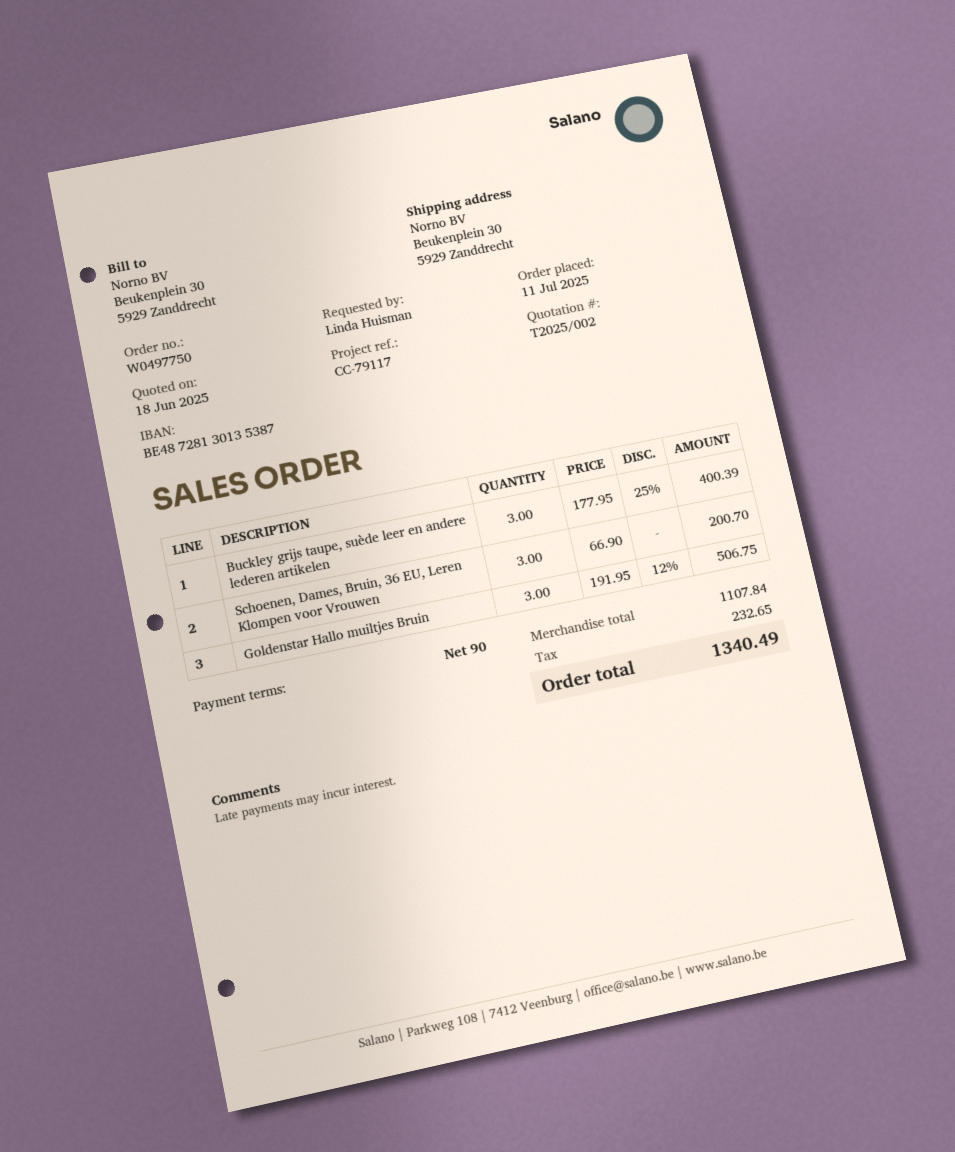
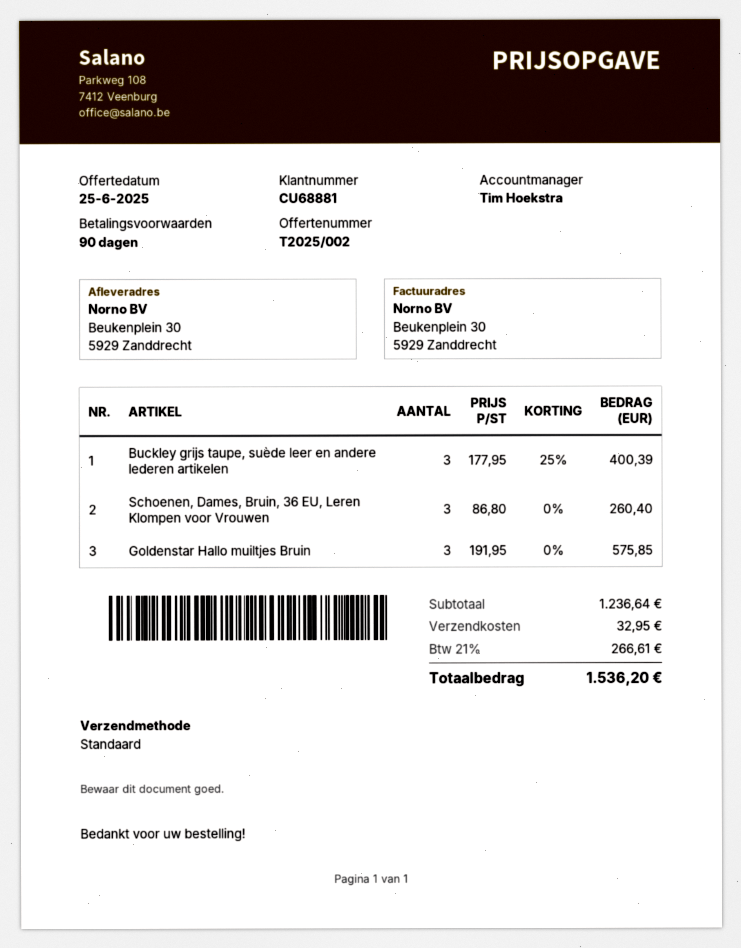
quote date: 2025-06-18 -> 2025-06-25
Schoenen, Dames, Bruin, 36 EU, Leren Klompen voor Vrouwen: 3 x 66.90 = 200.70 -> 3 x 86.80 = 260.40
Goldenstar Hallo muiltjes Bruin: 3 x 191.95 - 12% = 506.75 -> 3 x 191.95 = 575.85
subtotal: 1107.84 -> 1236.64
shipping: none -> 32.95
tax: 232.65 -> 266.61
total: 1340.49 -> 1536.20

